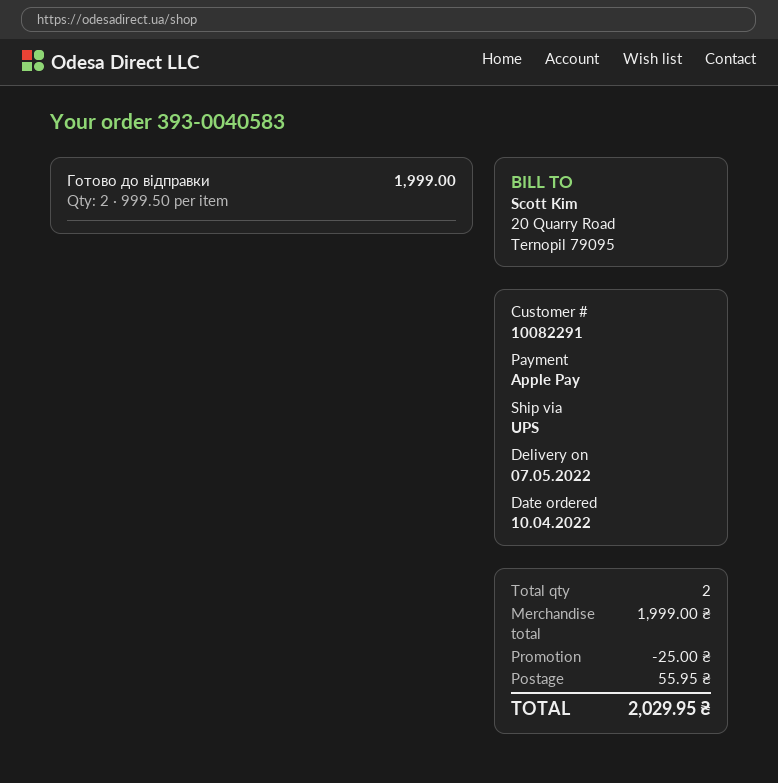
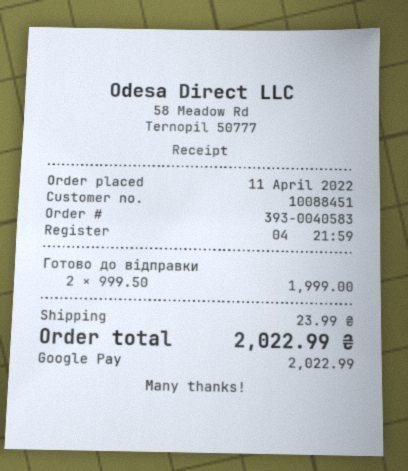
order date: 2022-04-10 -> 2022-04-11
customer number: 10082291 -> 10088451
payment method: Apple Pay -> Google Pay
discount: 25.00 -> none
shipping: 55.95 -> 23.99
total: 2029.95 -> 2022.99

